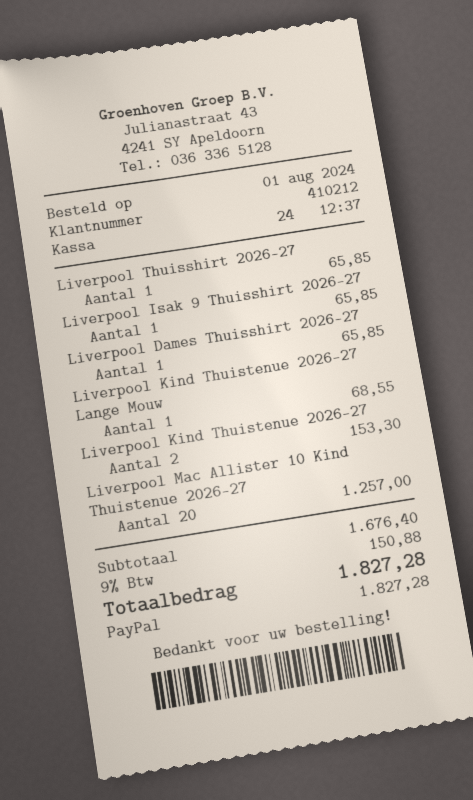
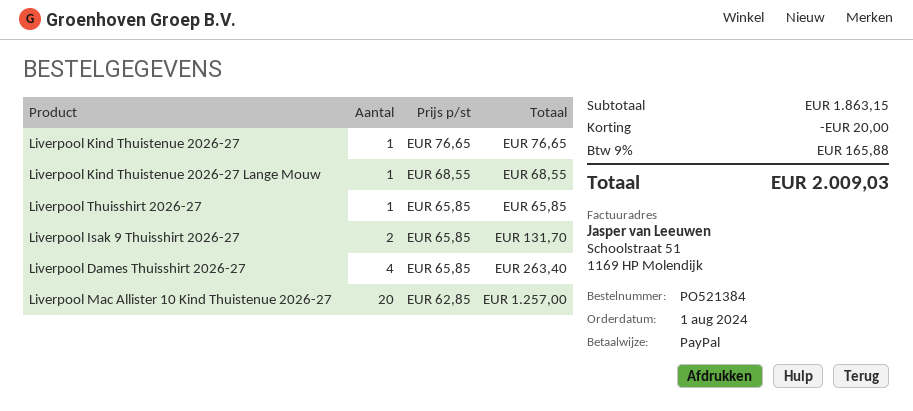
Liverpool Isak 9 Thuisshirt 2026-27: 1 for 65.85 -> 2 for 131.70
Liverpool Dames Thuisshirt 2026-27: 1 for 65.85 -> 4 for 263.40
Liverpool Kind Thuistenue 2026-27: 2 for 153.30 -> 1 for 76.65
subtotal: 1676.40 -> 1863.15
discount: none -> 20.00
tax: 9% = 150.88 -> 9% = 165.88
total: 1827.28 -> 2009.03

